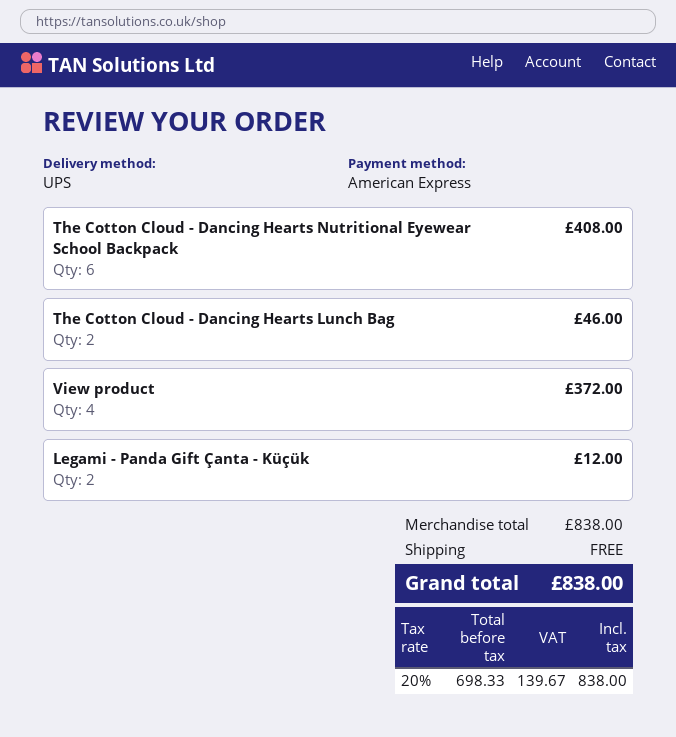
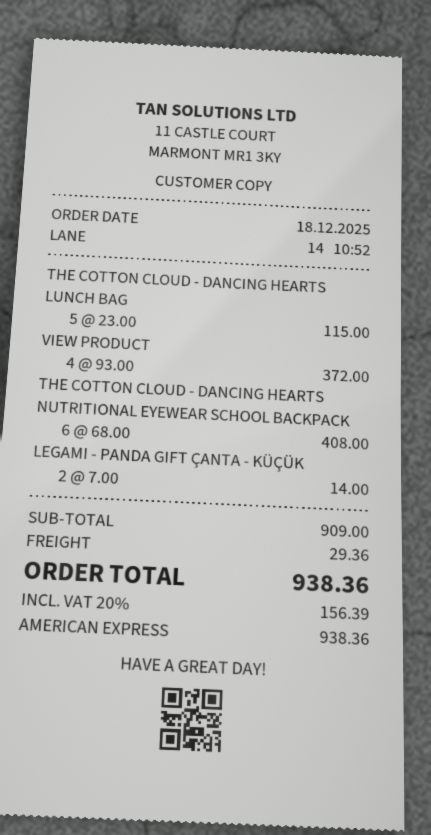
The Cotton Cloud - Dancing Hearts Lunch Bag: 2 for 46.00 -> 5 for 115.00
Legami - Panda Gift Çanta - Küçük: 2 for 12.00 -> 2 for 14.00
subtotal: 838.00 -> 909.00
shipping: 0.00 -> 29.36
tax: 20% = 139.67 -> 20% = 156.39
total: 838.00 -> 938.36

